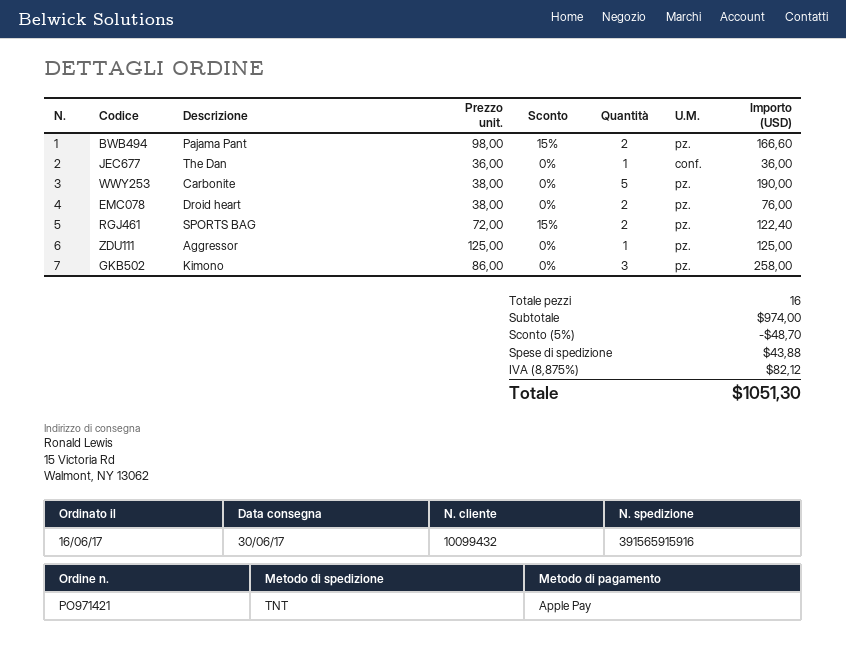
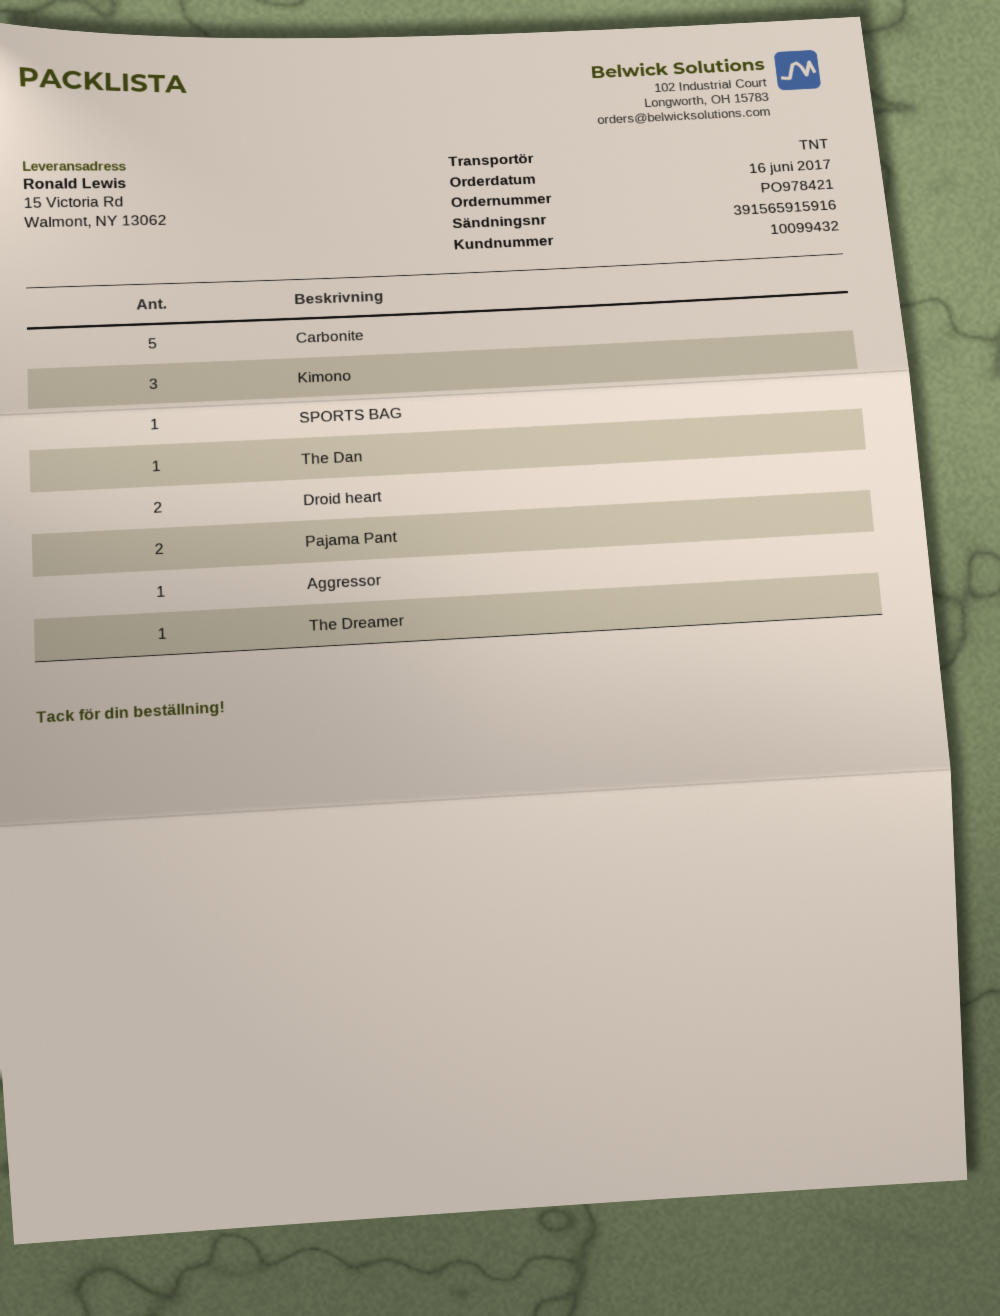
order number: PO971421 -> PO978421
SPORTS BAG: 2 -> 1
The Dreamer: none -> 1

